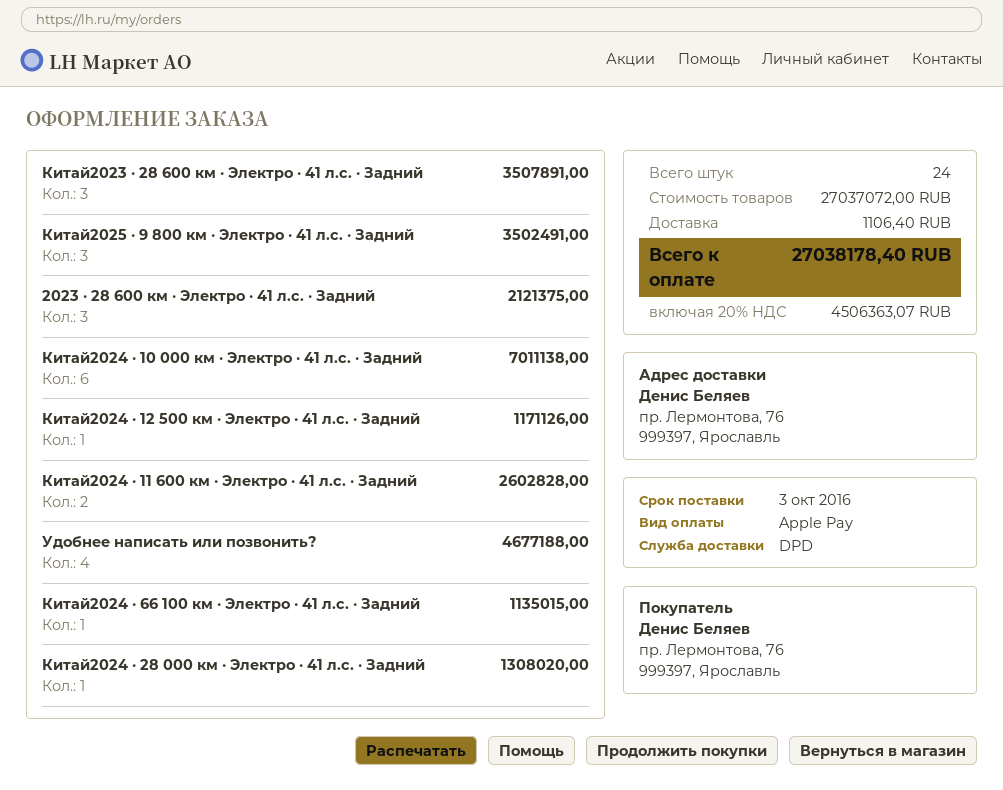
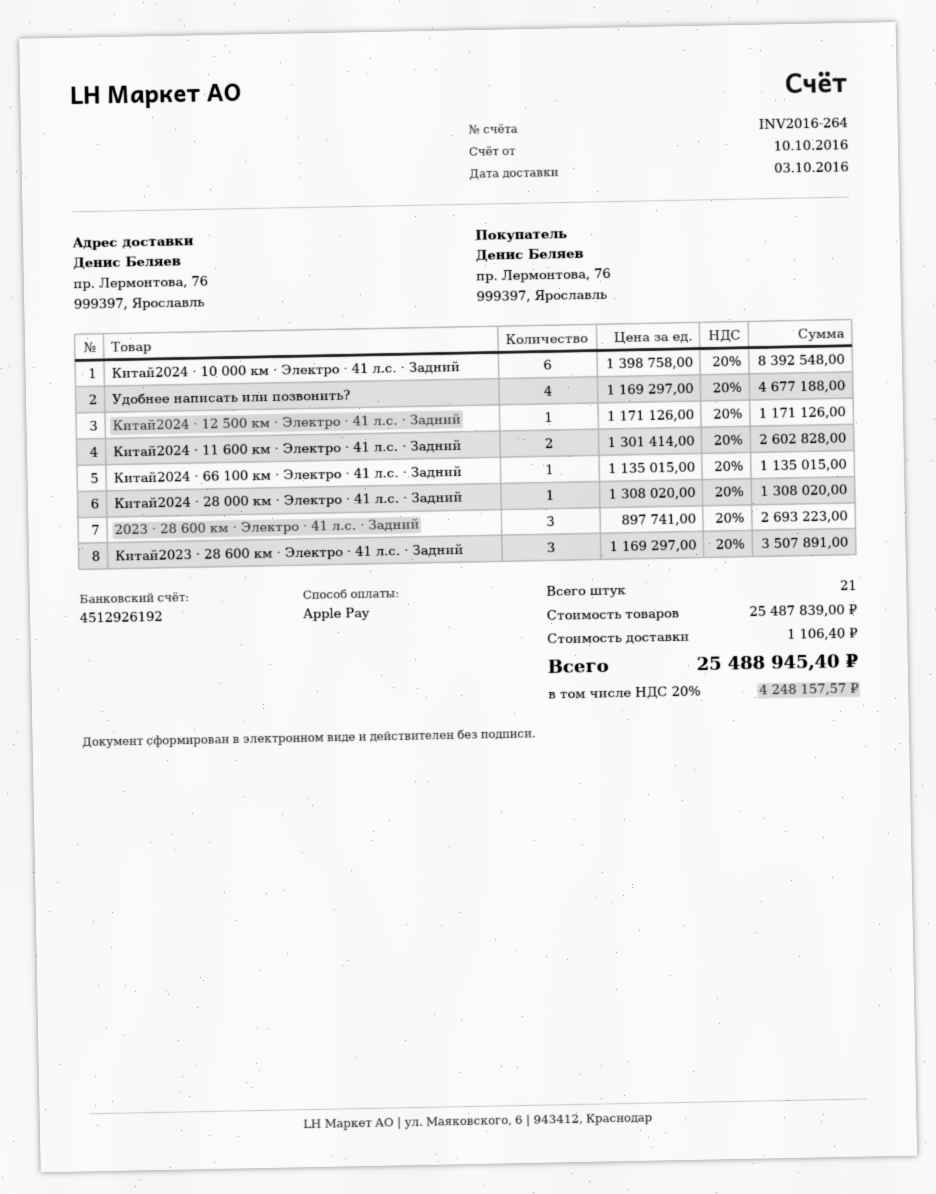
Китай2025 · 9 800 км · Электро · 41 л.с. · Задний: 3 for 3502491.00 -> none
2023 · 28 600 км · Электро · 41 л.с. · Задний: 3 for 2121375.00 -> 3 for 2693223.00
Китай2024 · 10 000 км · Электро · 41 л.с. · Задний: 6 for 7011138.00 -> 6 for 8392548.00
total quantity: 24 -> 21
subtotal: 27037072.00 -> 25487839.00
tax: 20% = 4506363.07 -> 20% = 4248157.57
total: 27038178.40 -> 25488945.40

